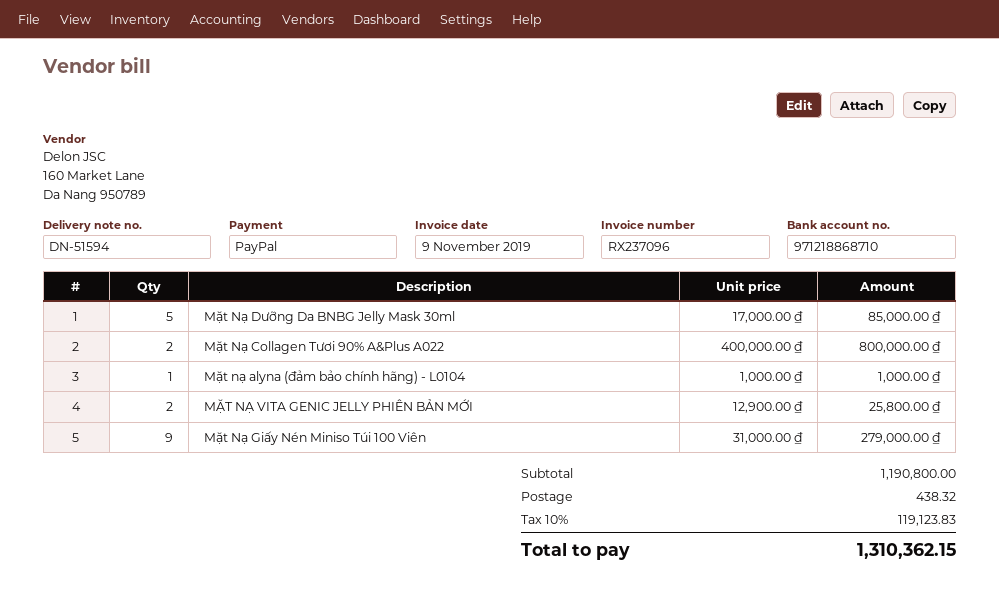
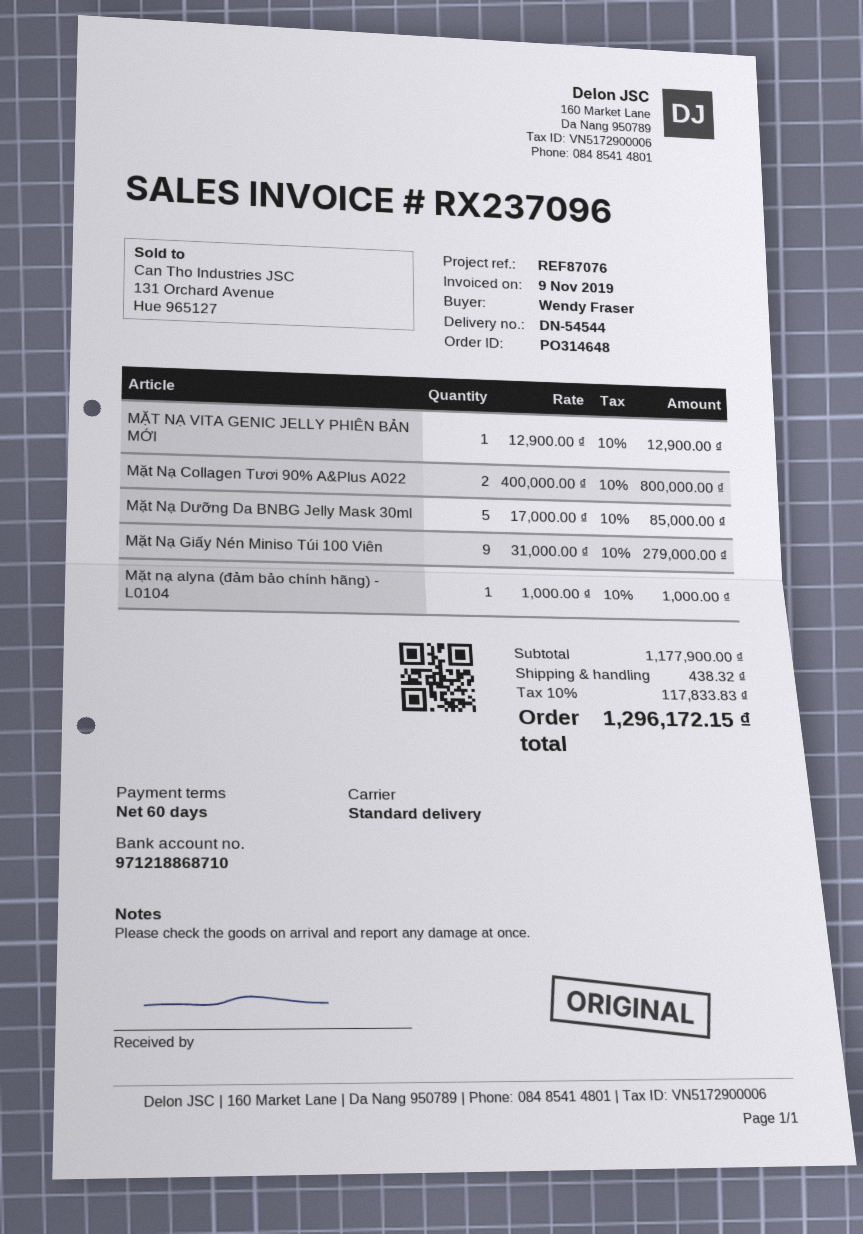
delivery note number: DN-51594 -> DN-54544
MẶT NẠ VITA GENIC JELLY PHIÊN BẢN MỚI: 2 x 12900.00 = 25800.00 -> 1 x 12900.00 = 12900.00
subtotal: 1190800.00 -> 1177900.00
tax: 10% = 119123.83 -> 10% = 117833.83
total: 1310362.15 -> 1296172.15

